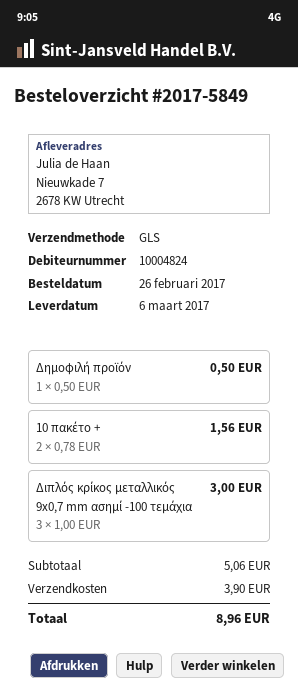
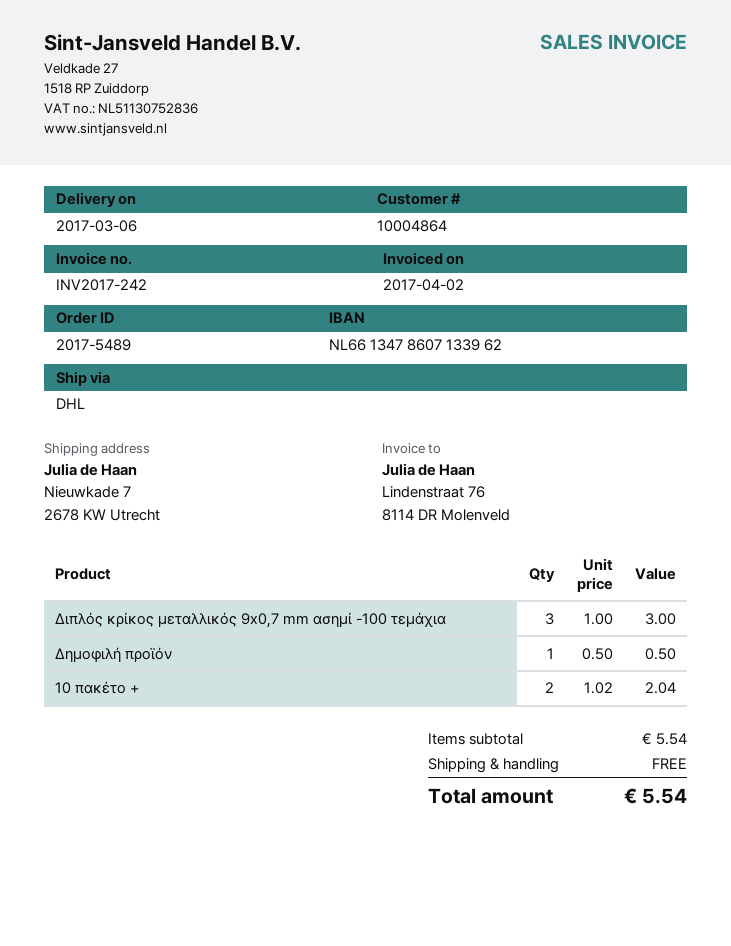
order number: 2017-5849 -> 2017-5489
customer number: 10004824 -> 10004864
shipping method: GLS -> DHL
10 πακέτο +: 2 x 0.78 = 1.56 -> 2 x 1.02 = 2.04
subtotal: 5.06 -> 5.54
shipping: 3.90 -> 0.00
total: 8.96 -> 5.54

